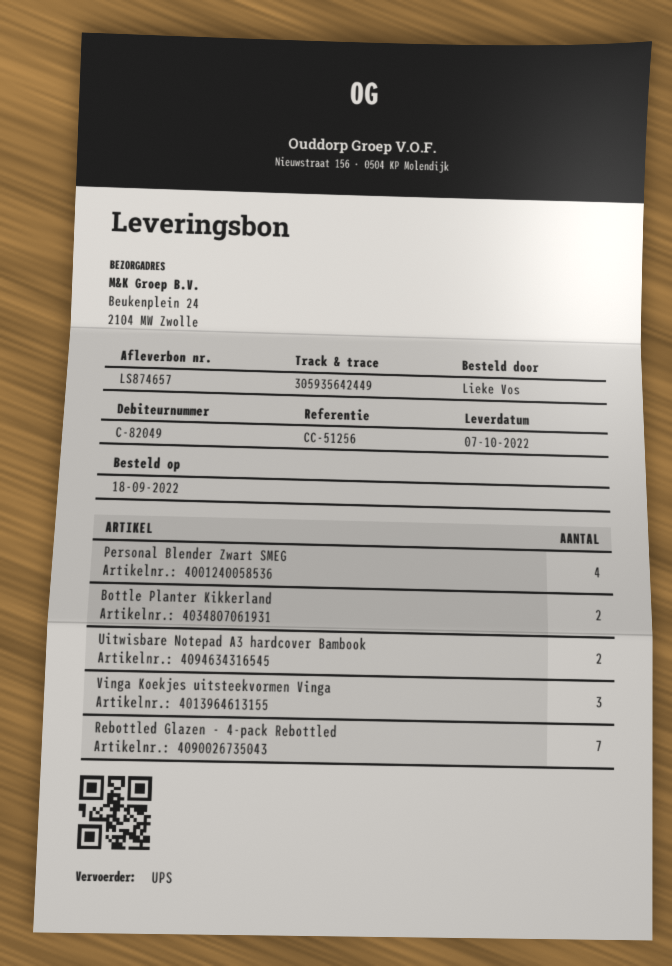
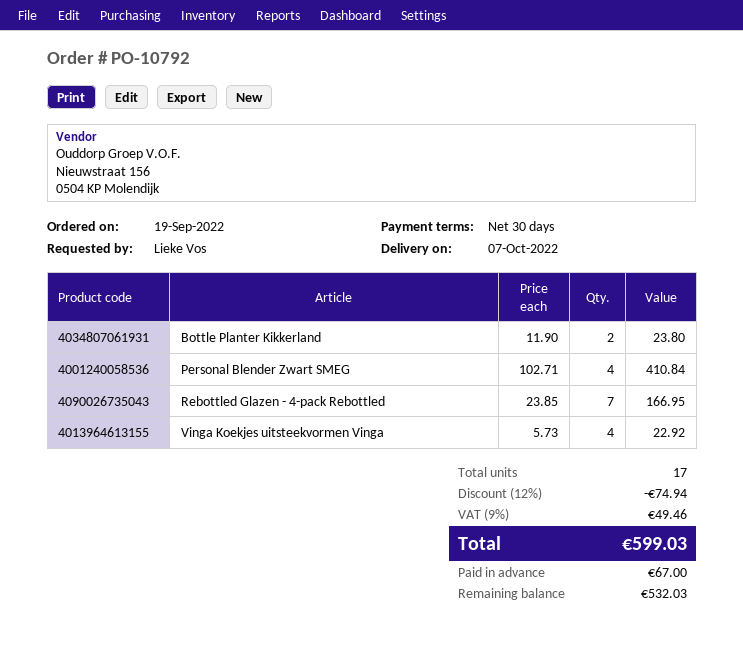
order date: 2022-09-18 -> 2022-09-19
Uitwisbare Notepad A3 hardcover Bambook: 2 -> none
Vinga Koekjes uitsteekvormen Vinga: 3 -> 4

